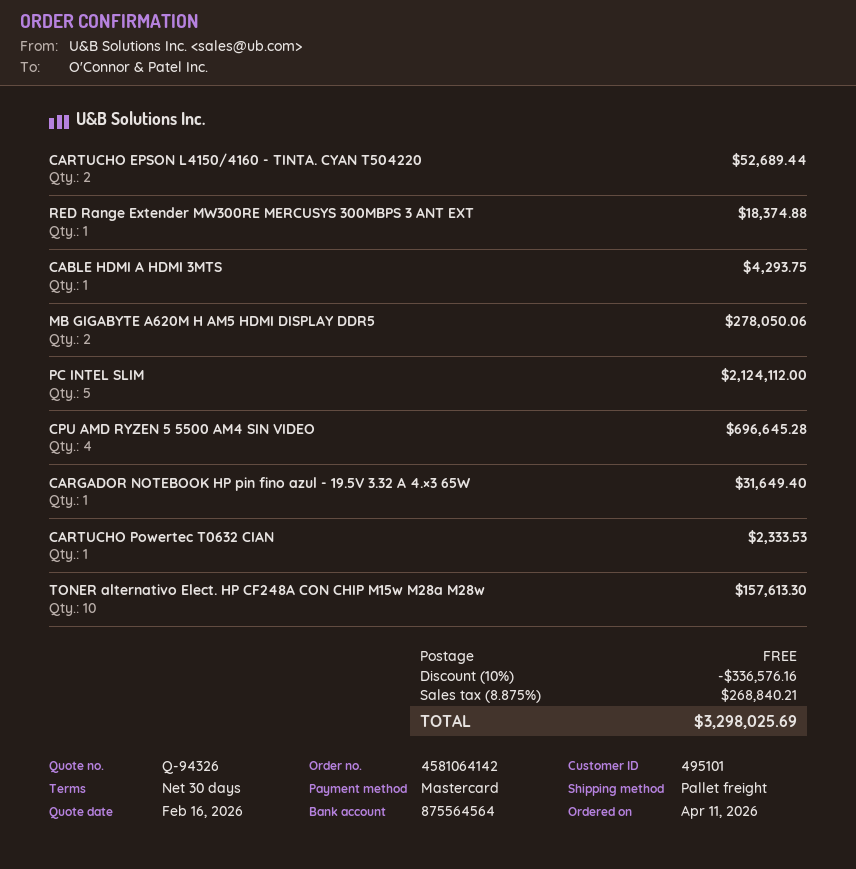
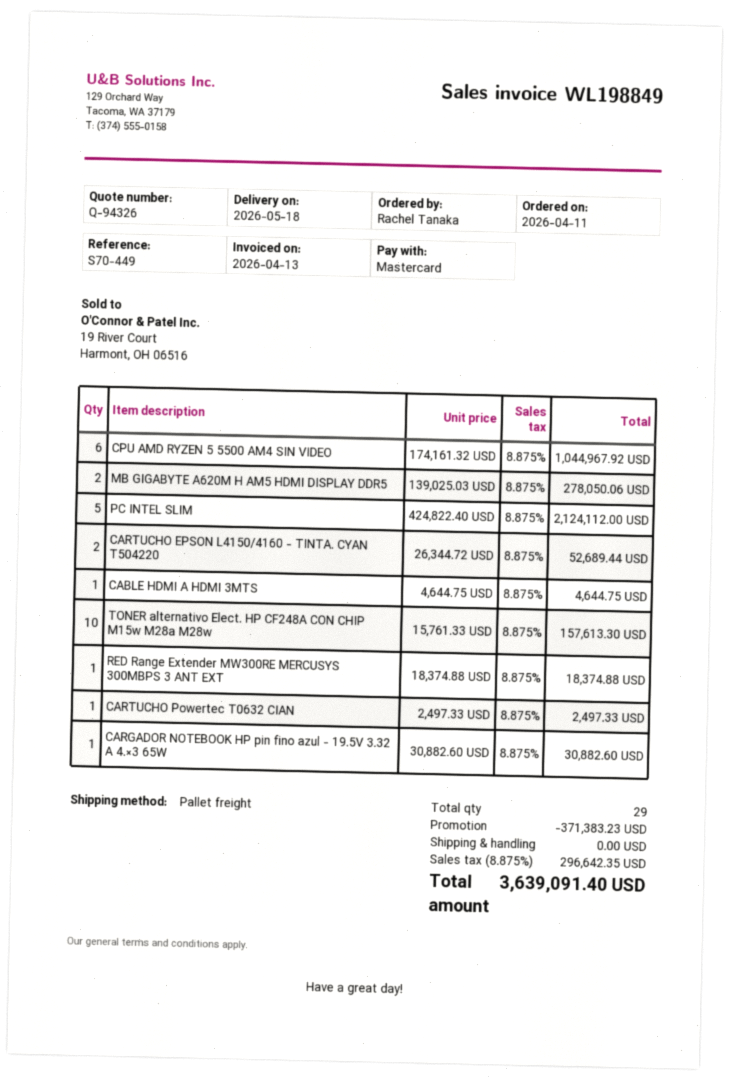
CABLE HDMI A HDMI 3MTS: 1 for 4293.75 -> 1 for 4644.75
CPU AMD RYZEN 5 5500 AM4 SIN VIDEO: 4 for 696645.28 -> 6 for 1044967.92
CARGADOR NOTEBOOK HP pin fino azul - 19.5V 3.32 A 4.×3 65W: 1 for 31649.40 -> 1 for 30882.60
CARTUCHO Powertec T0632 CIAN: 1 for 2333.53 -> 1 for 2497.33
discount: 336576.16 -> 371383.23
tax: 8.875% = 268840.21 -> 8.875% = 296642.35
total: 3298025.69 -> 3639091.40

